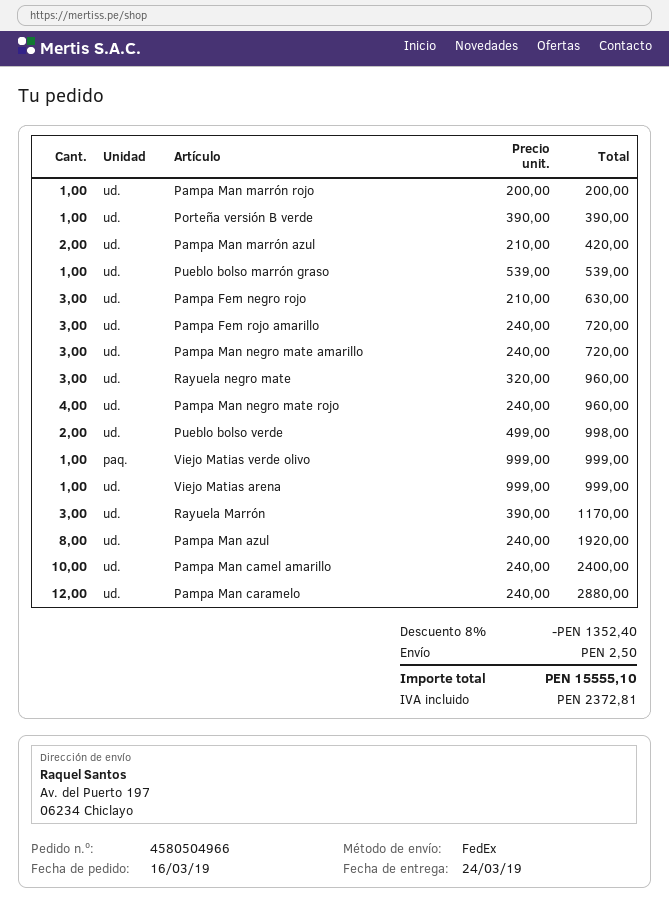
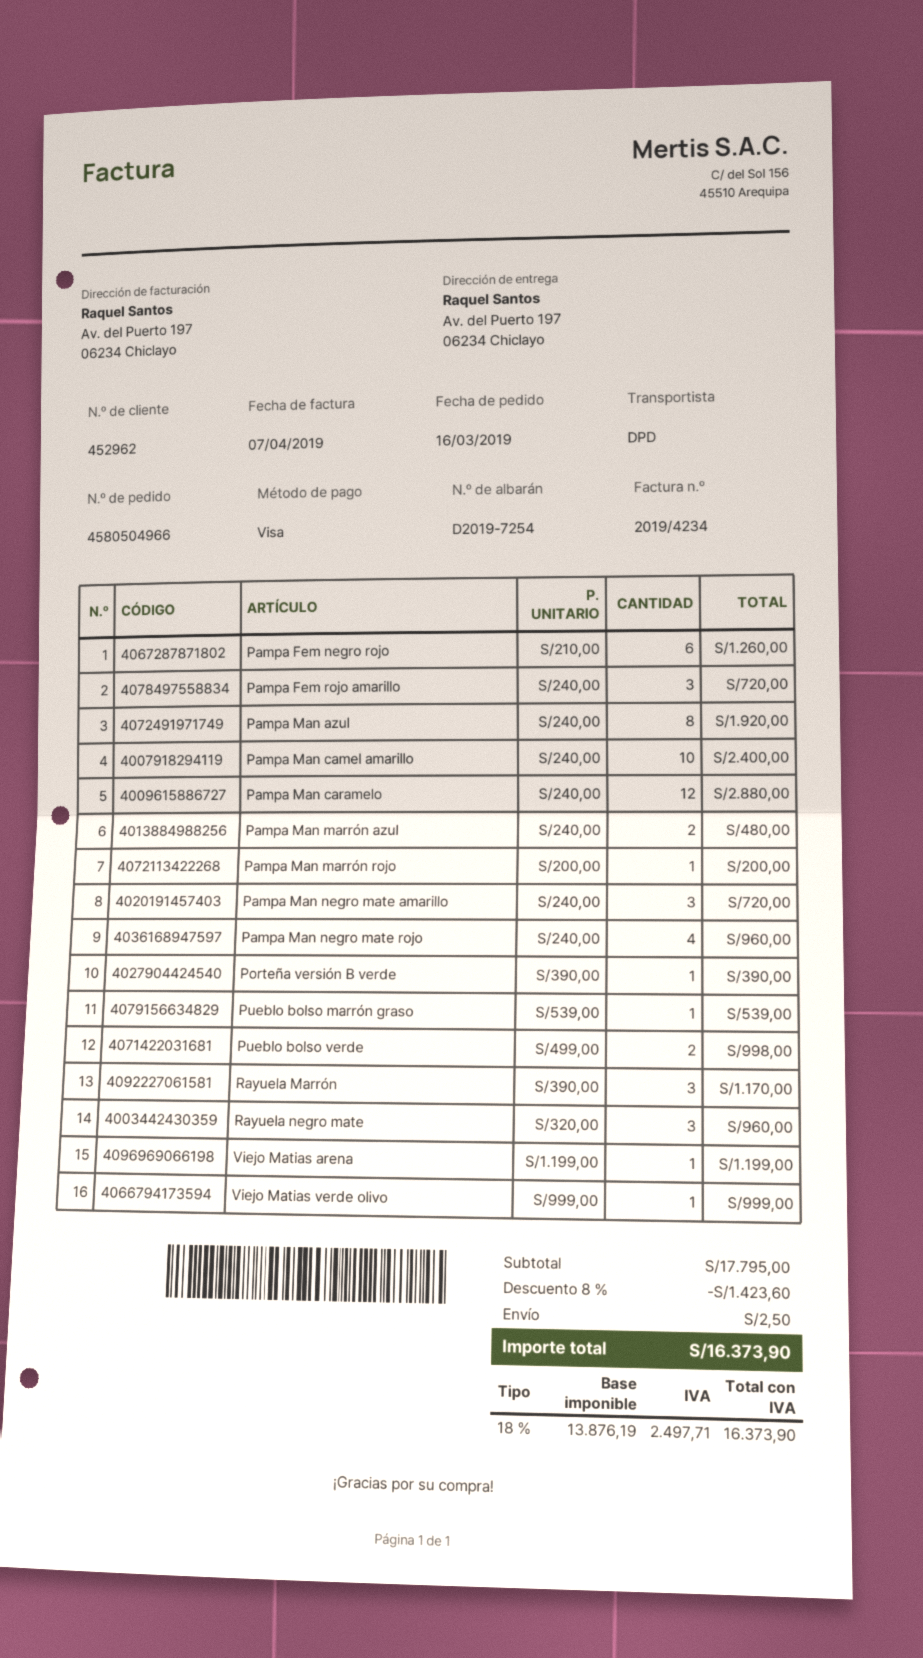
shipping method: FedEx -> DPD
Pampa Man marrón azul: 2 x 210.00 = 420.00 -> 2 x 240.00 = 480.00
Pampa Fem negro rojo: 3 x 210.00 = 630.00 -> 6 x 210.00 = 1260.00
Viejo Matias arena: 1 x 999.00 = 999.00 -> 1 x 1199.00 = 1199.00
discount: 8% = 1352.40 -> 8% = 1423.60
tax: 2372.81 -> 2497.71
total: 15555.10 -> 16373.90

